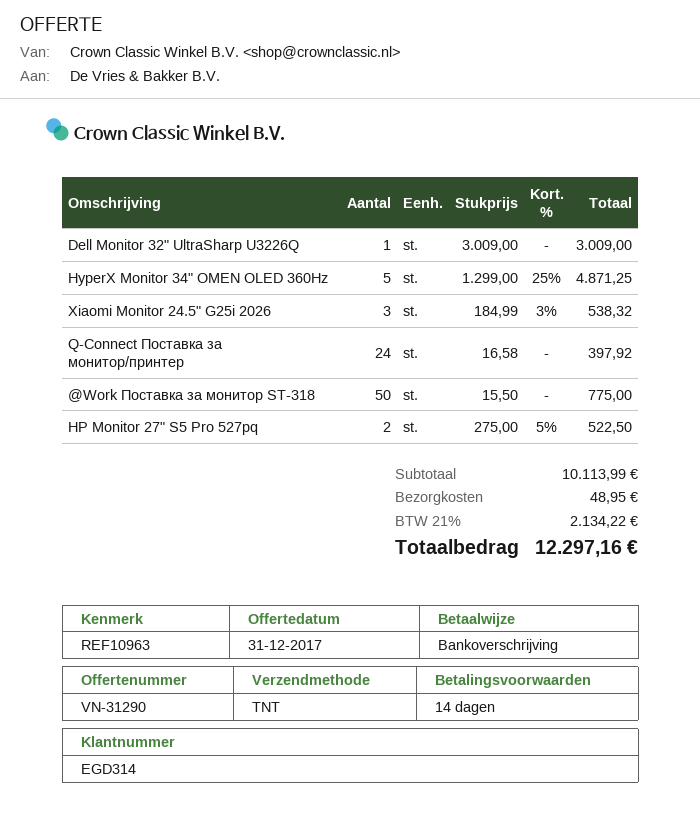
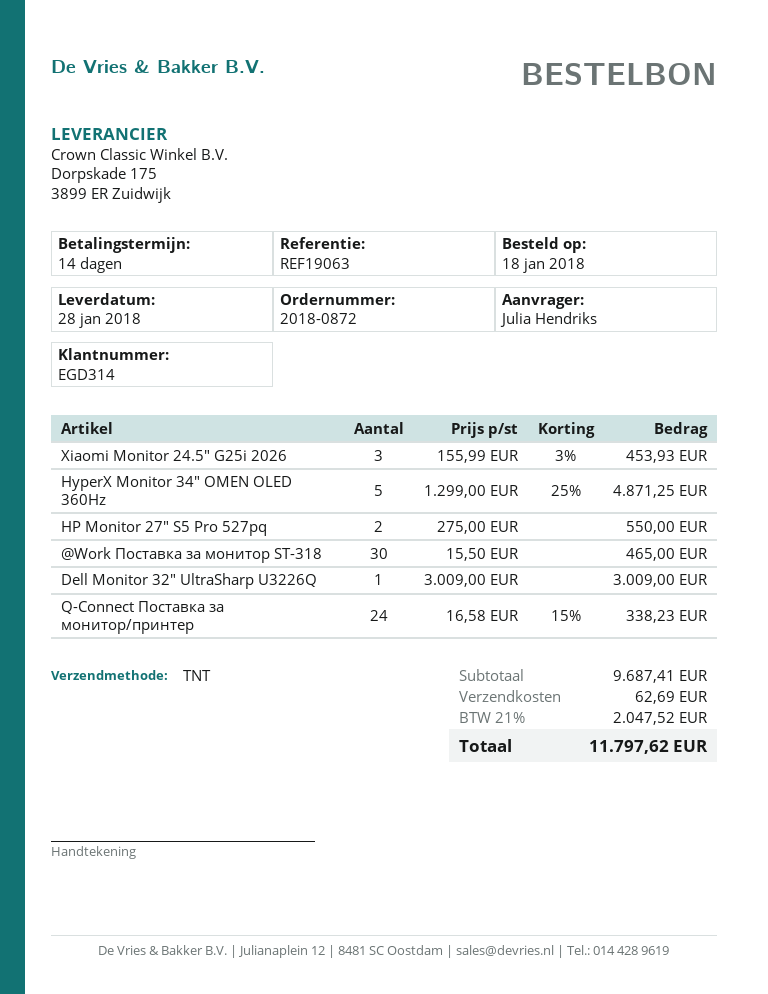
reference: REF10963 -> REF19063
Xiaomi Monitor 24.5" G25i 2026: 3 x 184.99 - 3% = 538.32 -> 3 x 155.99 - 3% = 453.93
Q-Connect Поставка за монитор/принтер: 24 x 16.58 = 397.92 -> 24 x 16.58 - 15% = 338.23
@Work Поставка за монитор ST-318: 50 x 15.50 = 775.00 -> 30 x 15.50 = 465.00
HP Monitor 27" S5 Pro 527pq: 2 x 275.00 - 5% = 522.50 -> 2 x 275.00 = 550.00
subtotal: 10113.99 -> 9687.41
shipping: 48.95 -> 62.69
tax: 21% = 2134.22 -> 21% = 2047.52
total: 12297.16 -> 11797.62

